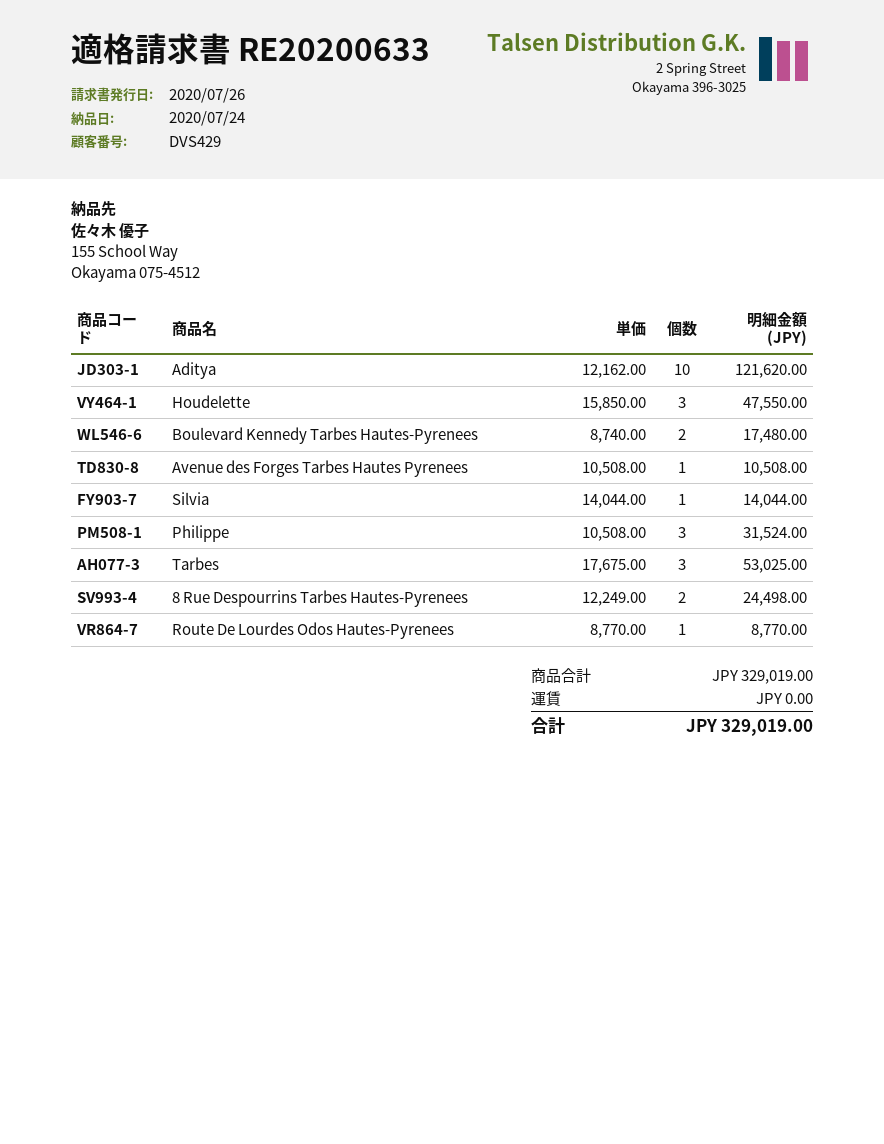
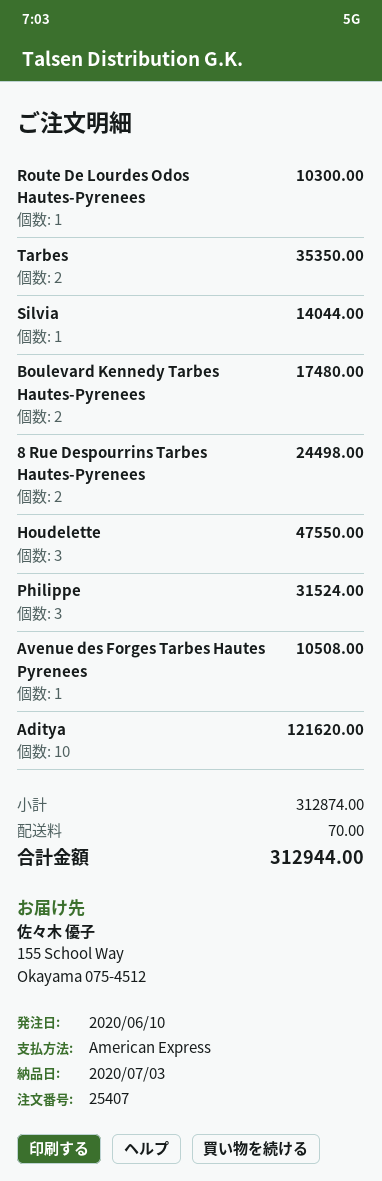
delivery date: 2020-07-24 -> 2020-07-03
Tarbes: 3 for 53025.00 -> 2 for 35350.00
Route De Lourdes Odos Hautes-Pyrenees: 1 for 8770.00 -> 1 for 10300.00
subtotal: 329019.00 -> 312874.00
shipping: 0.00 -> 70.00
total: 329019.00 -> 312944.00

